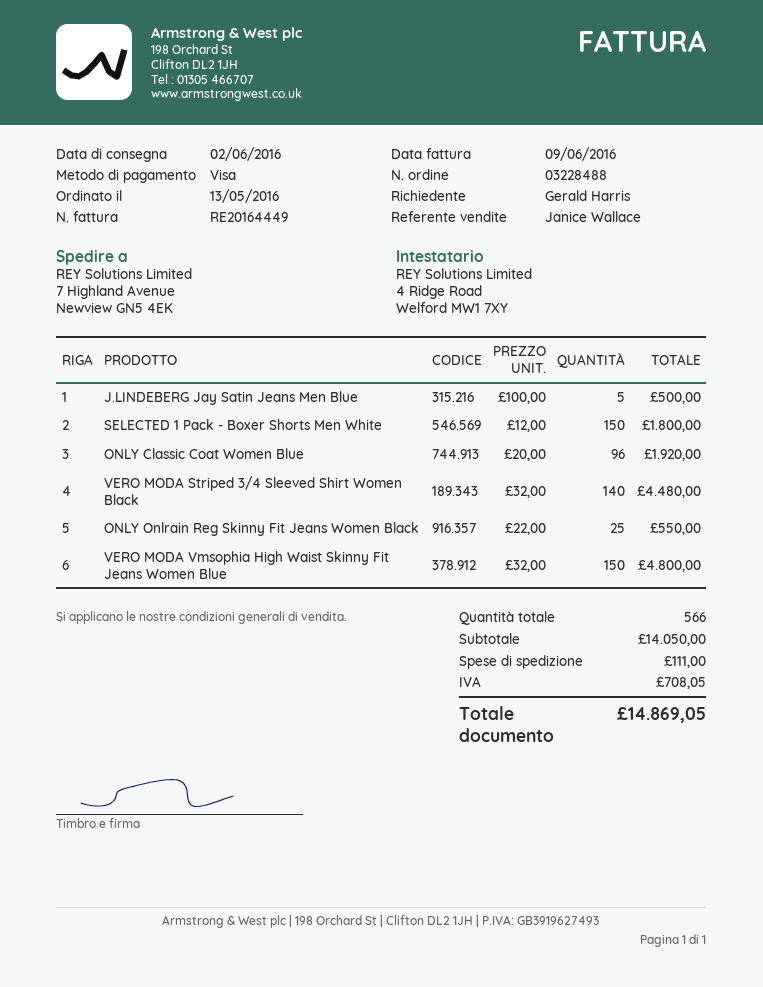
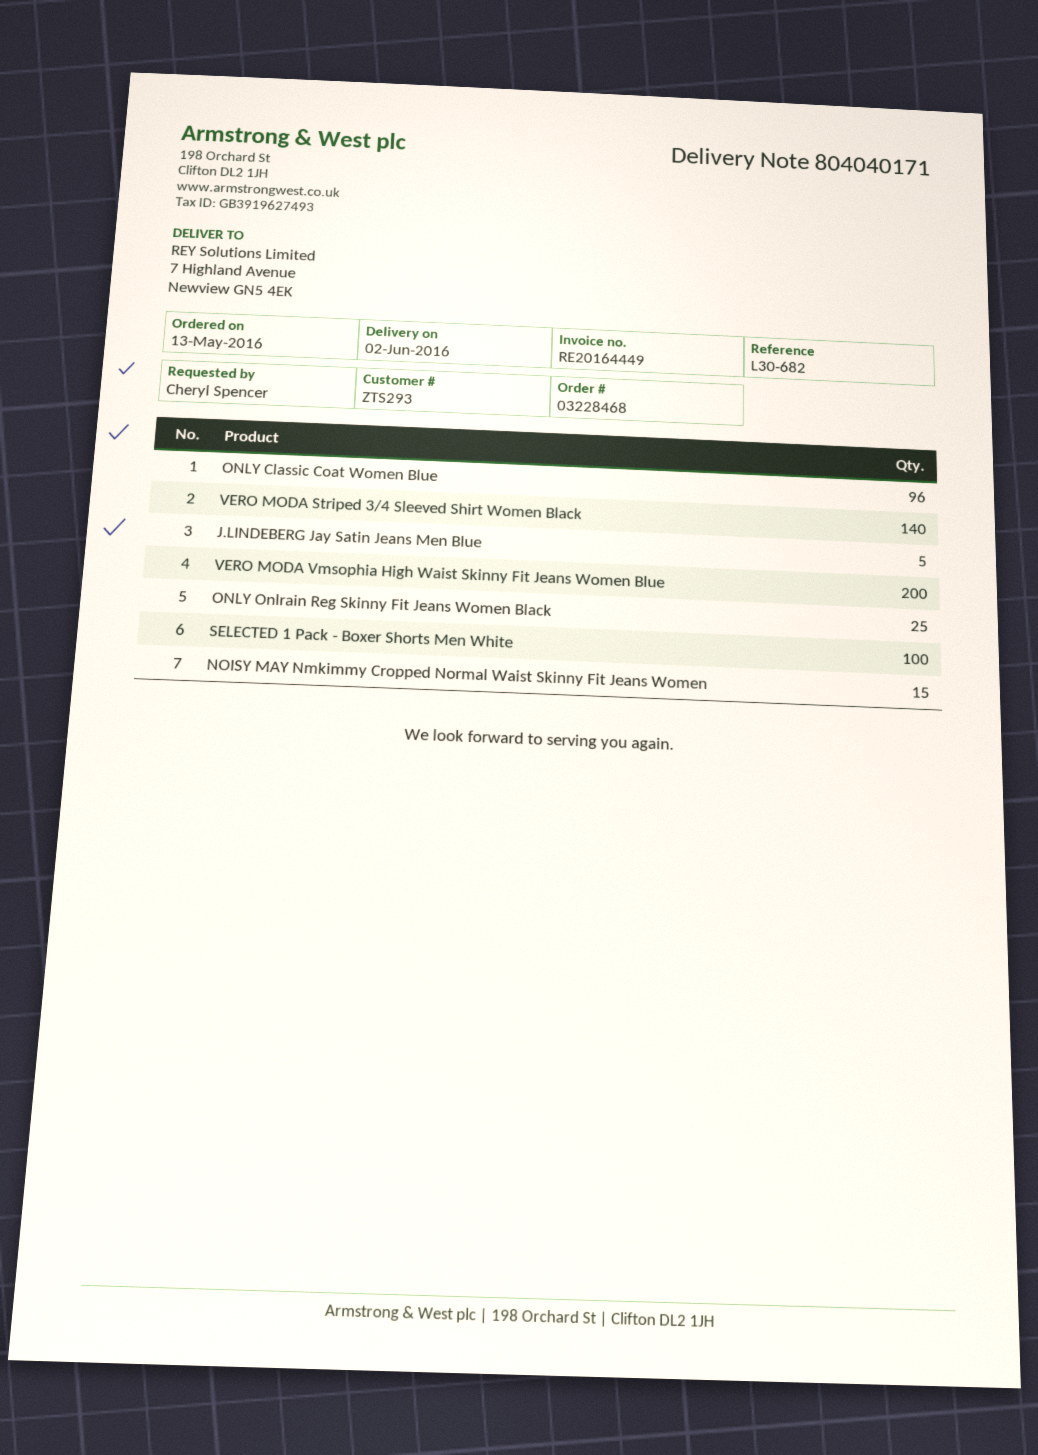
order number: 03228488 -> 03228468
ordered by: Gerald Harris -> Cheryl Spencer
SELECTED 1 Pack - Boxer Shorts Men White: 150 -> 100
VERO MODA Vmsophia High Waist Skinny Fit Jeans Women Blue: 150 -> 200
NOISY MAY Nmkimmy Cropped Normal Waist Skinny Fit Jeans Women: none -> 15

